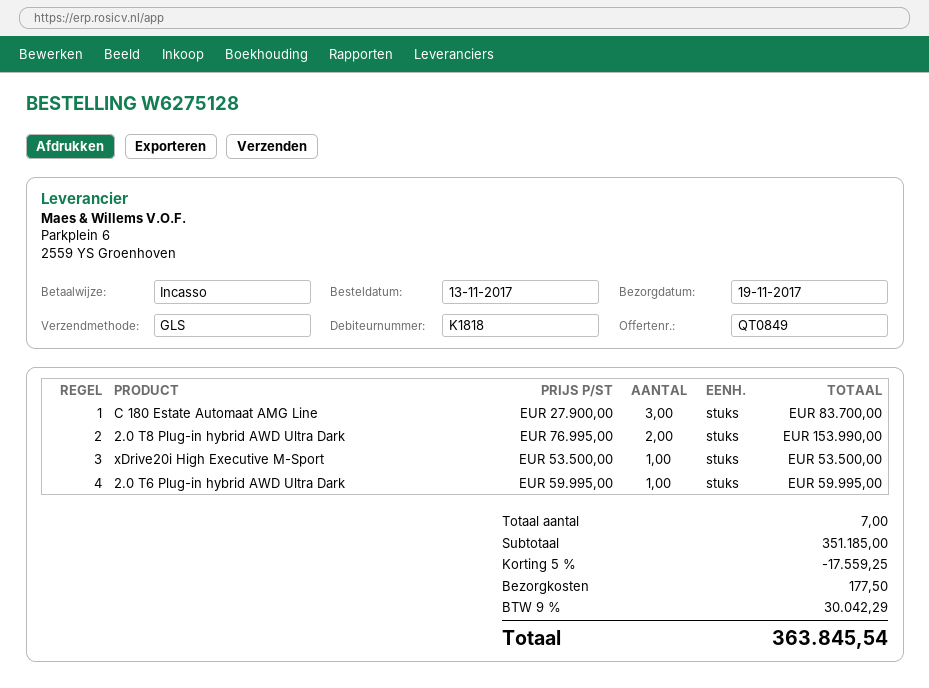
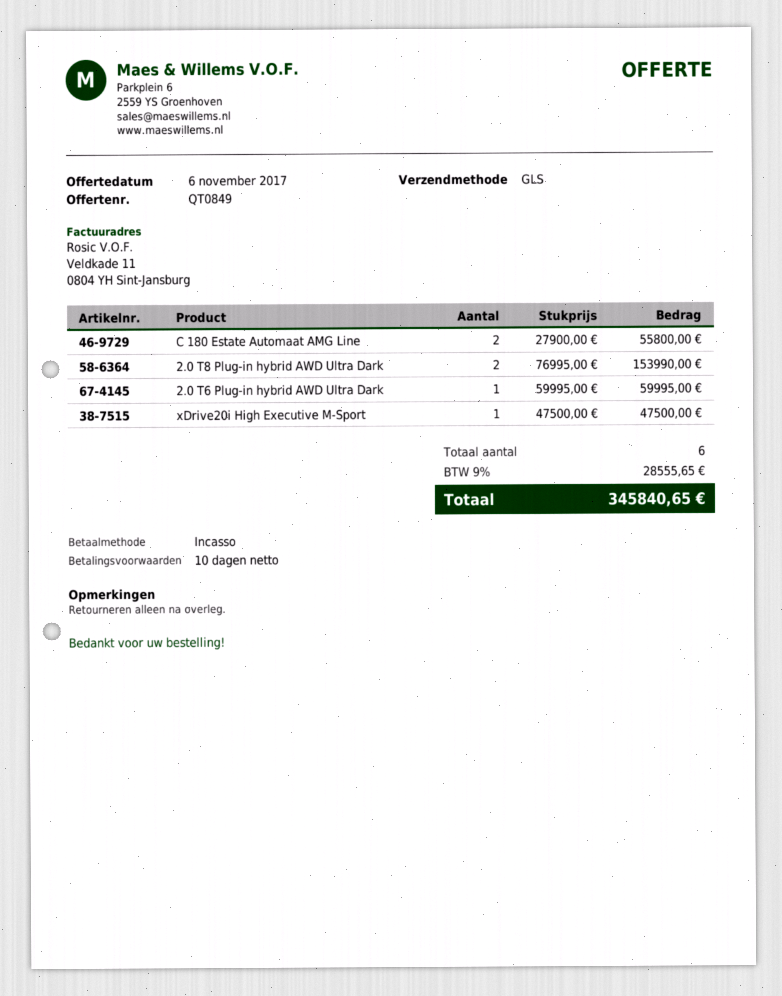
C 180 Estate Automaat AMG Line: 3 x 27900.00 = 83700.00 -> 2 x 27900.00 = 55800.00
xDrive20i High Executive M-Sport: 1 x 53500.00 = 53500.00 -> 1 x 47500.00 = 47500.00
total quantity: 7 -> 6
discount: 5% = 17559.25 -> none
shipping: 177.50 -> none
tax: 9% = 30042.29 -> 9% = 28555.65
total: 363845.54 -> 345840.65

